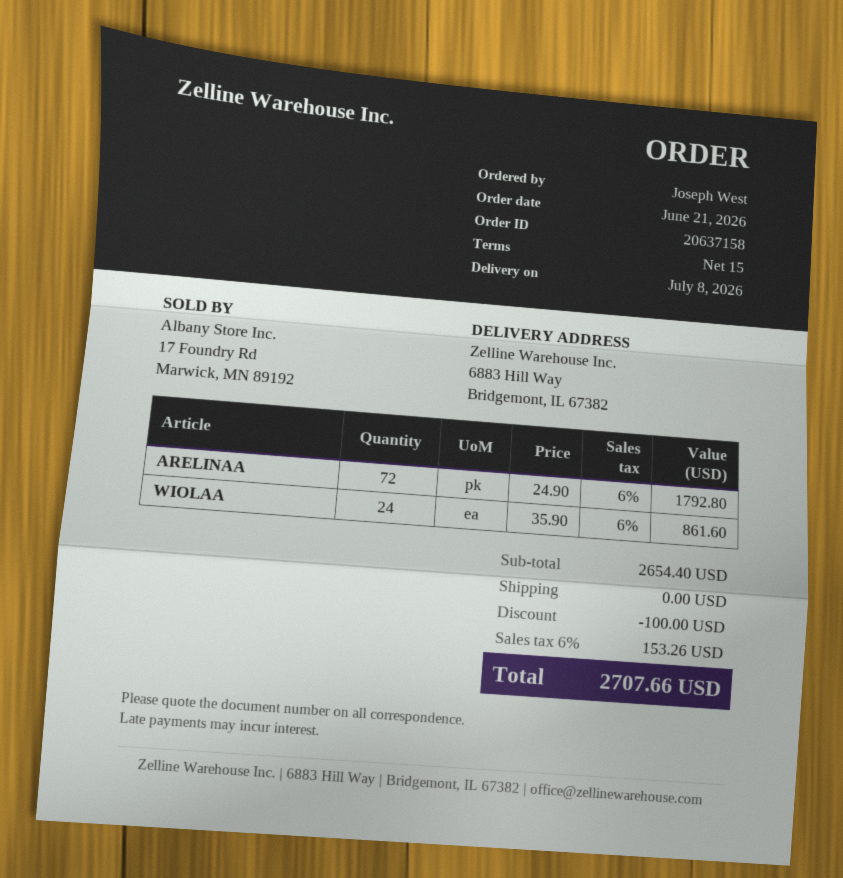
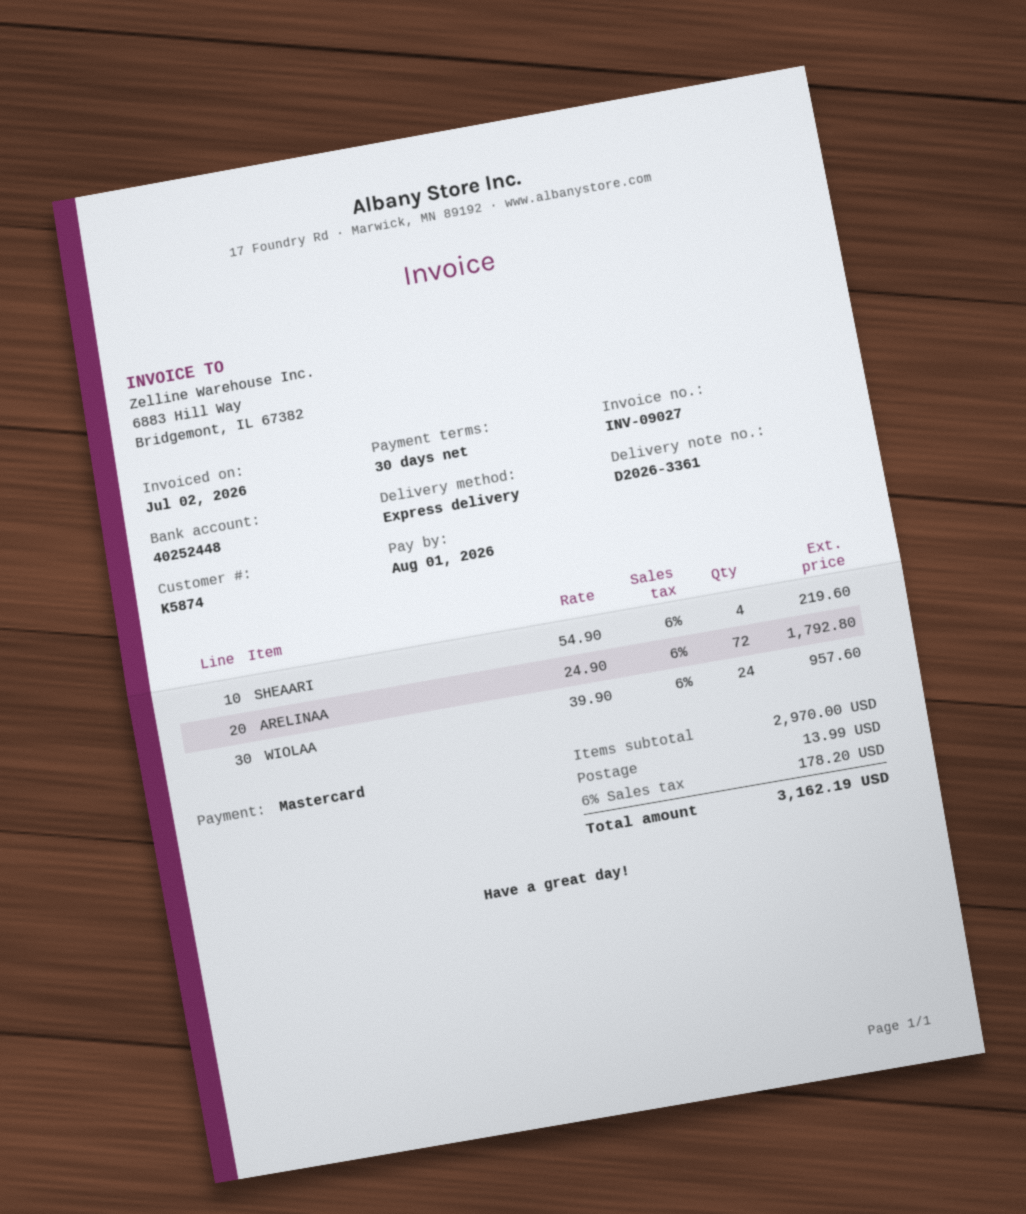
payment terms: 15 days -> 30 days
WIOLAA: 24 x 35.90 = 861.60 -> 24 x 39.90 = 957.60
SHEAARI: none -> 4 x 54.90 = 219.60
subtotal: 2654.40 -> 2970.00
discount: 100.00 -> none
shipping: 0.00 -> 13.99
tax: 6% = 153.26 -> 6% = 178.20
total: 2707.66 -> 3162.19

